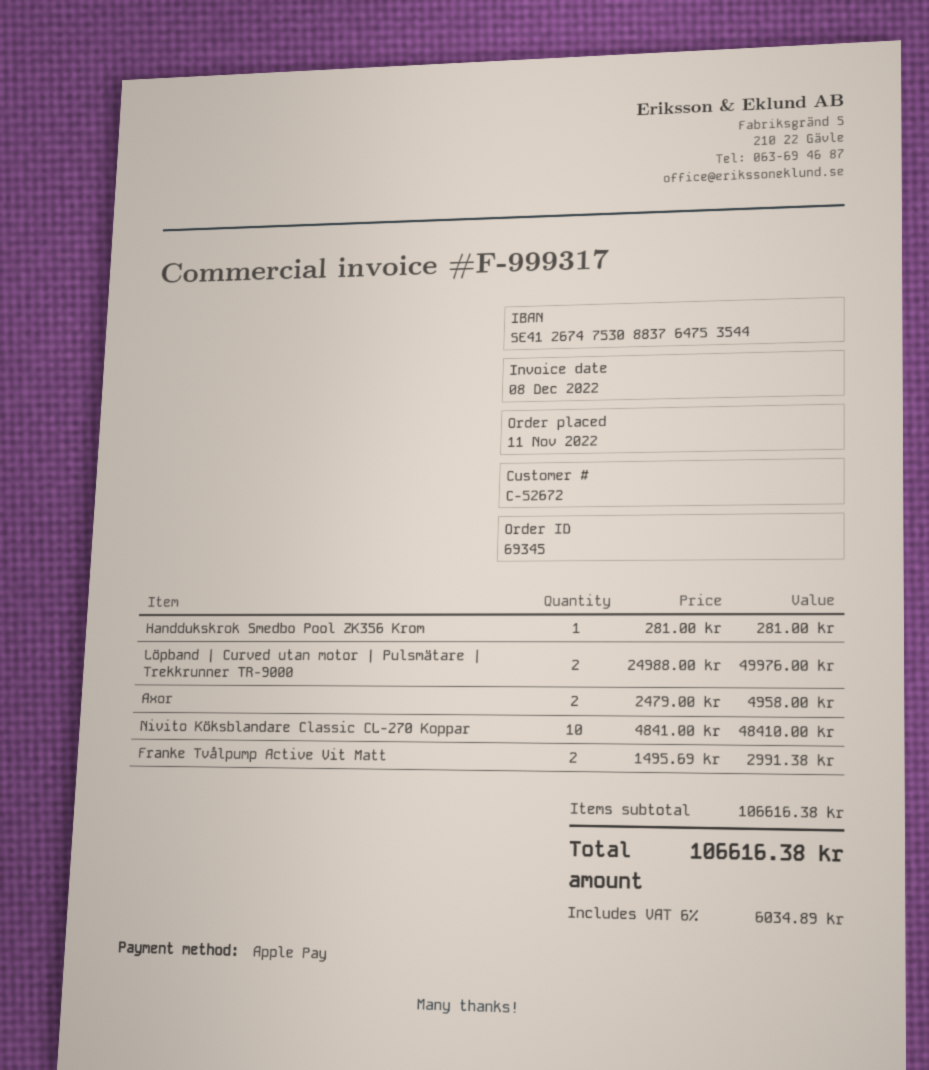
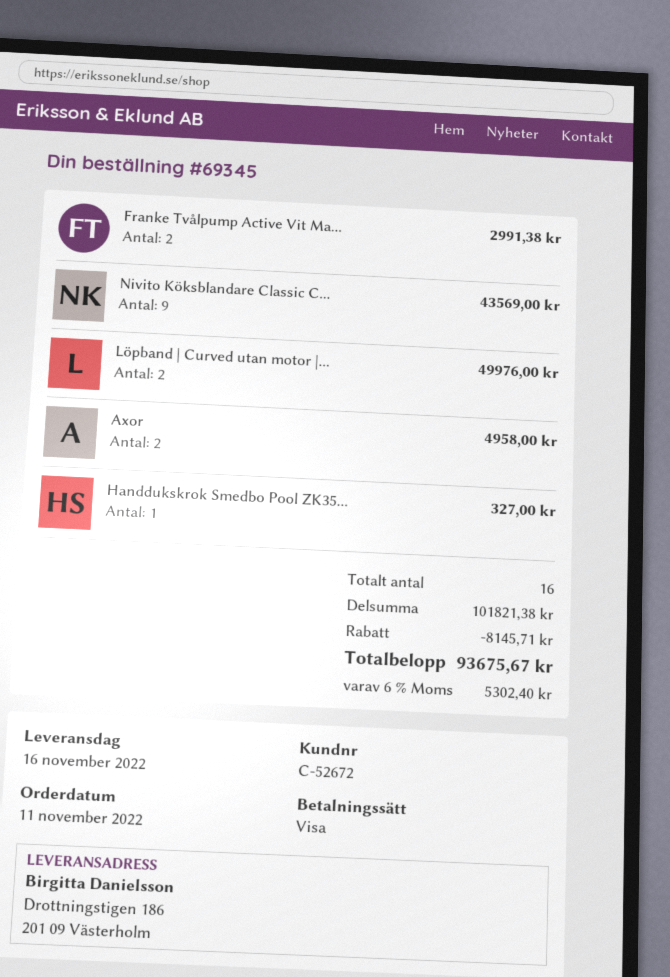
payment method: Apple Pay -> Visa
Handdukskrok Smedbo Pool ZK356 Krom: 1 for 281.00 -> 1 for 327.00
Nivito Köksblandare Classic CL-270 Koppar: 10 for 48410.00 -> 9 for 43569.00
subtotal: 106616.38 -> 101821.38
discount: none -> 8145.71
tax: 6% = 6034.89 -> 6% = 5302.40
total: 106616.38 -> 93675.67

